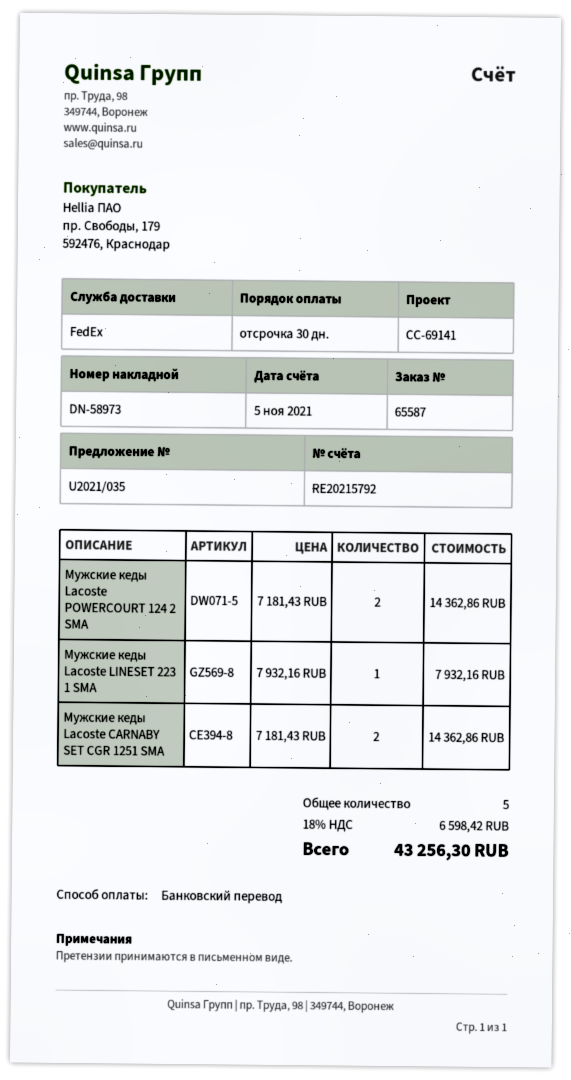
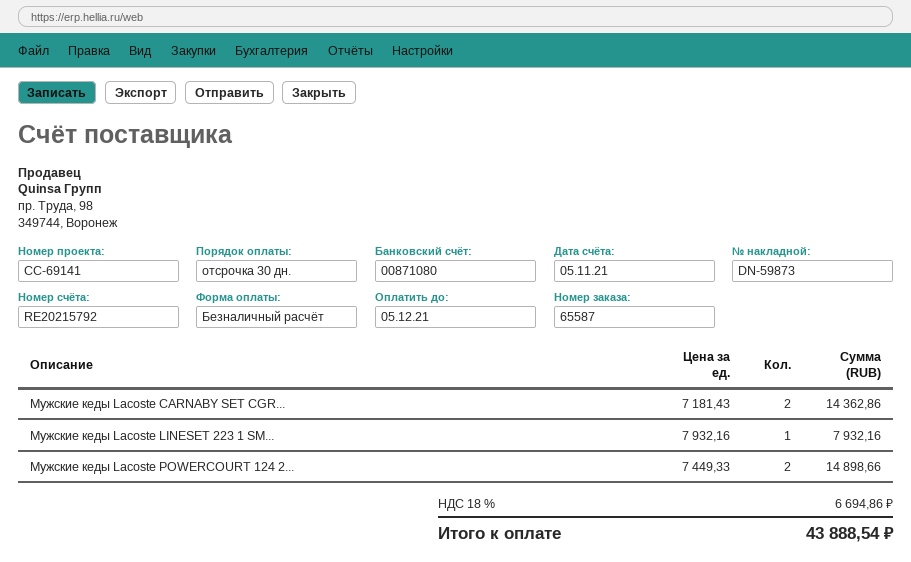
delivery note number: DN-58973 -> DN-59873
Мужские кеды Lacoste POWERCOURT 124 2 SMA: 2 x 7181.43 = 14362.86 -> 2 x 7449.33 = 14898.66
tax: 18% = 6598.42 -> 18% = 6694.86
total: 43256.30 -> 43888.54

